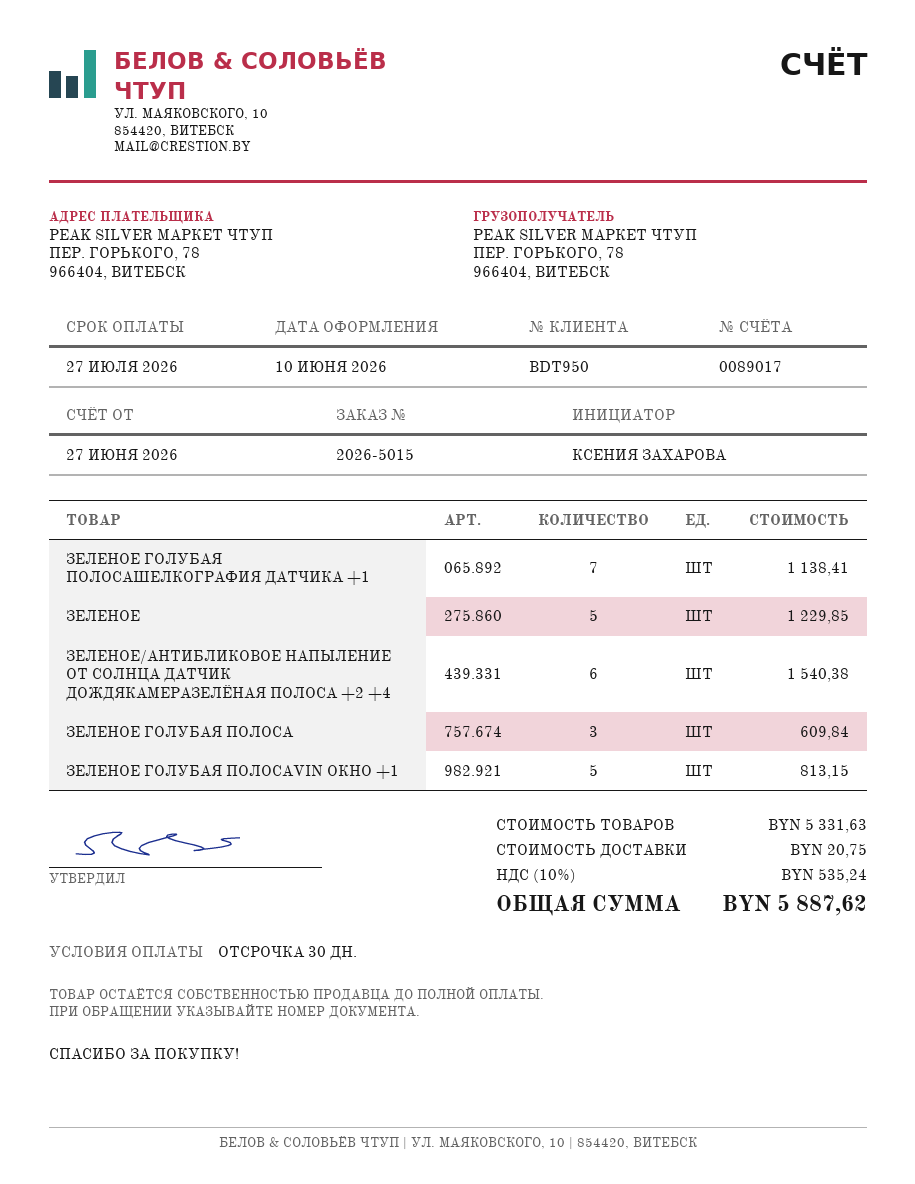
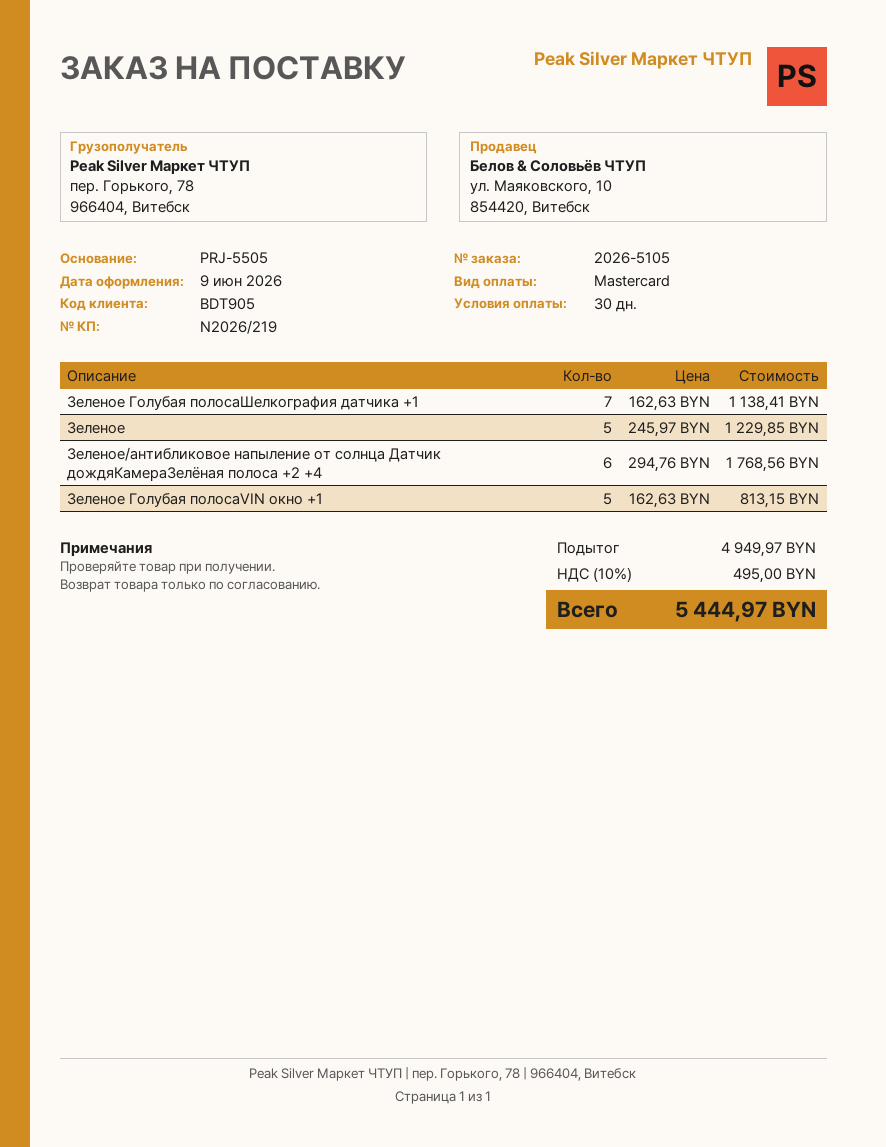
order number: 2026-5015 -> 2026-5105
order date: 2026-06-10 -> 2026-06-09
customer number: BDT950 -> BDT905
ЗЕЛЕНОЕ/АНТИБЛИКОВОЕ НАПЫЛЕНИЕ ОТ СОЛНЦА ДАТЧИК ДОЖДЯКАМЕРАЗЕЛЁНАЯ ПОЛОСА +2 +4: 6 for 1540.38 -> 6 for 1768.56
ЗЕЛЕНОЕ ГОЛУБАЯ ПОЛОСА: 3 for 609.84 -> none
subtotal: 5331.63 -> 4949.97
shipping: 20.75 -> none
tax: 10% = 535.24 -> 10% = 495.00
total: 5887.62 -> 5444.97

